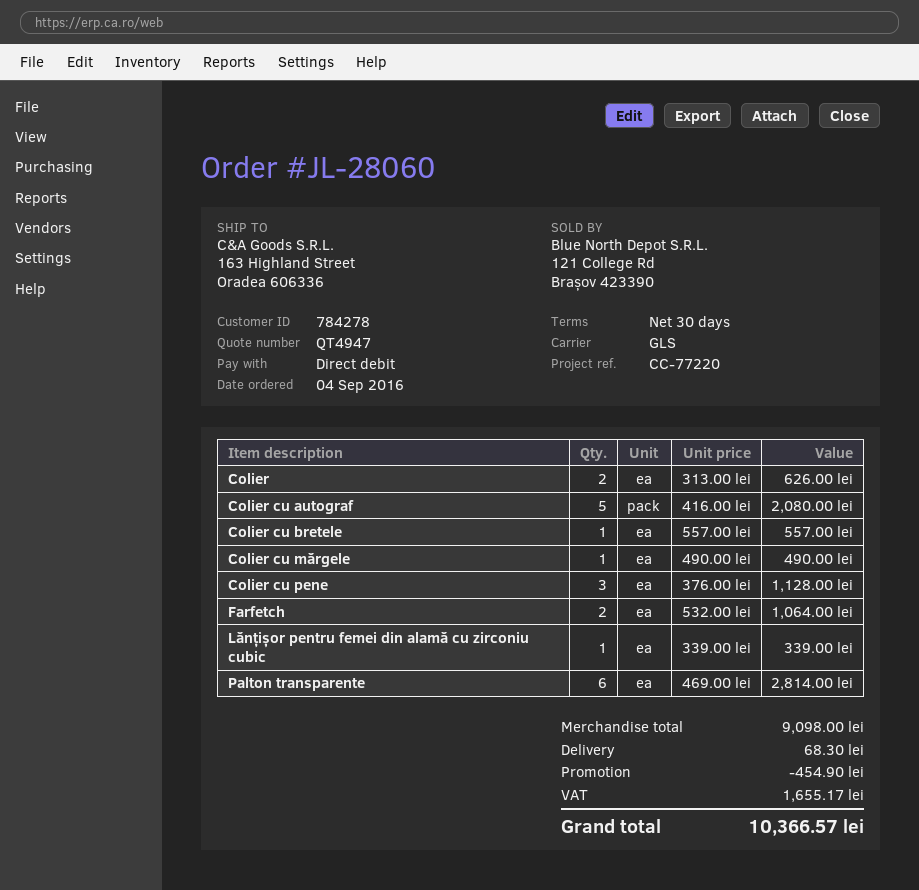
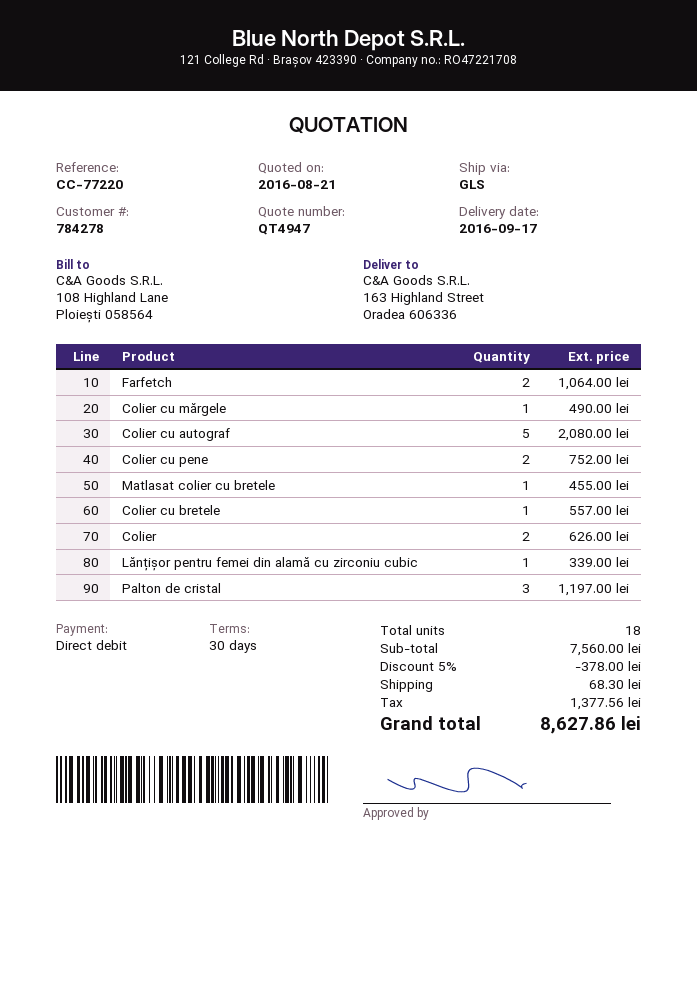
Colier cu pene: 3 for 1128.00 -> 2 for 752.00
Palton transparente: 6 for 2814.00 -> none
Matlasat colier cu bretele: none -> 1 for 455.00
Palton de cristal: none -> 3 for 1197.00
subtotal: 9098.00 -> 7560.00
discount: 454.90 -> 378.00
tax: 1655.17 -> 1377.56
total: 10366.57 -> 8627.86

